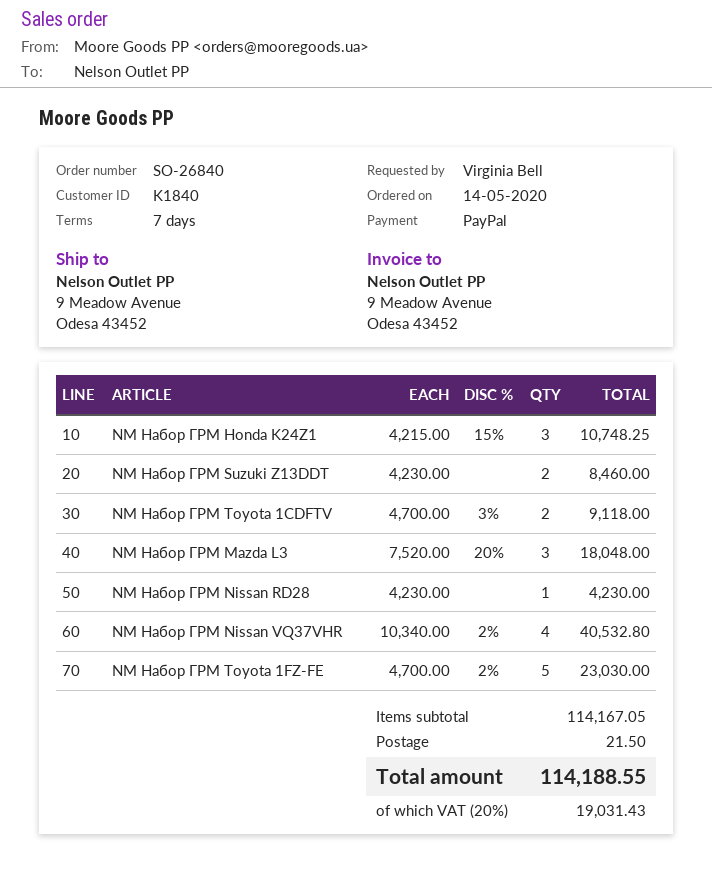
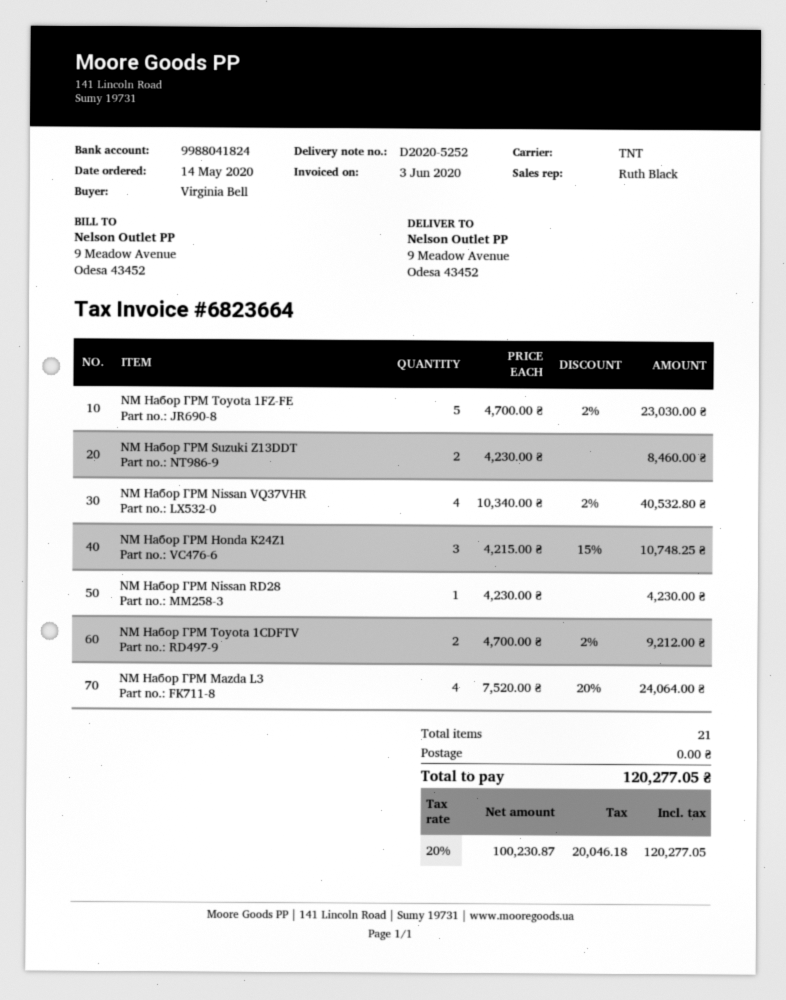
NM Набор ГРМ Toyota 1CDFTV: 2 x 4700.00 - 3% = 9118.00 -> 2 x 4700.00 - 2% = 9212.00
NM Набор ГРМ Mazda L3: 3 x 7520.00 - 20% = 18048.00 -> 4 x 7520.00 - 20% = 24064.00
shipping: 21.50 -> 0.00
tax: 20% = 19031.43 -> 20% = 20046.18
total: 114188.55 -> 120277.05

